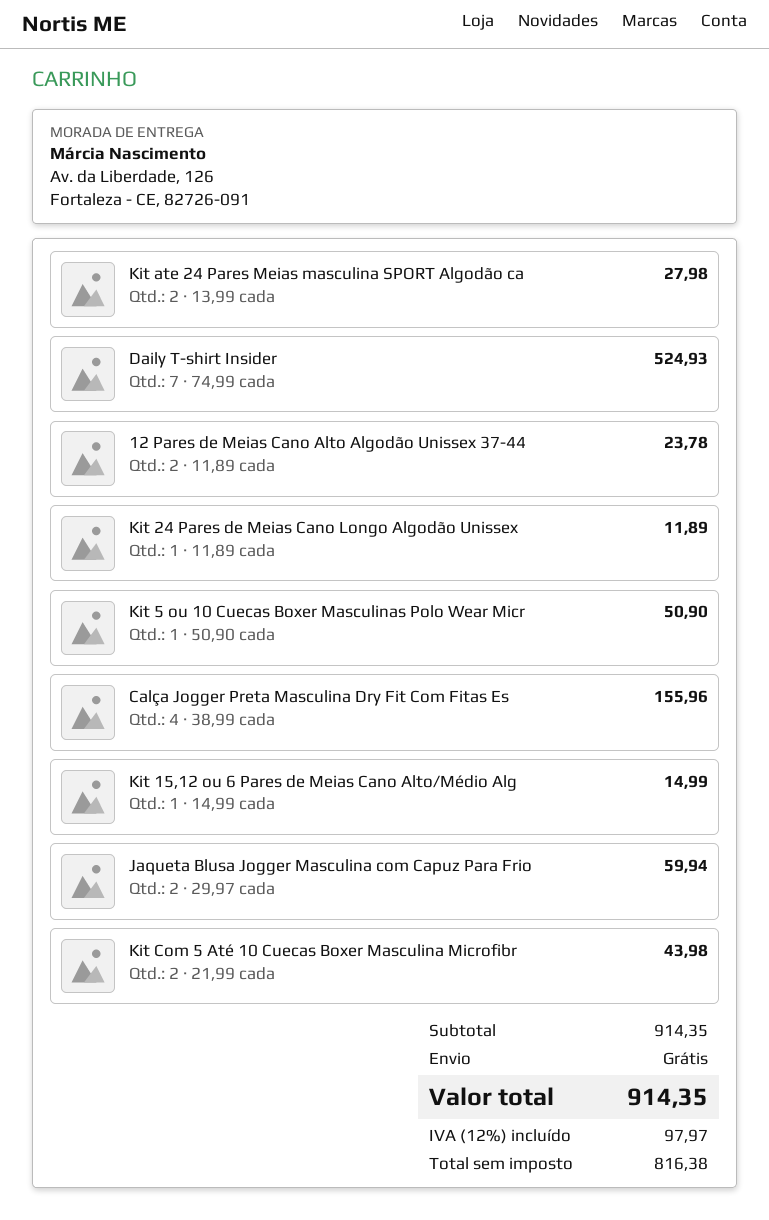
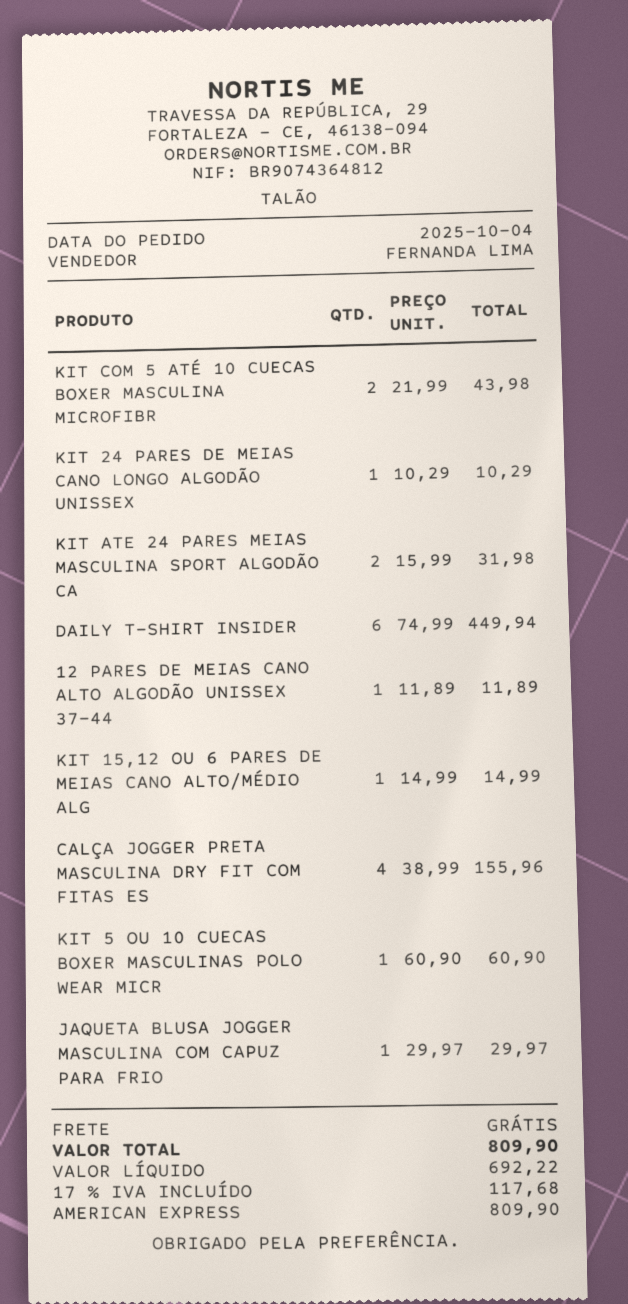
Kit ate 24 Pares Meias masculina SPORT Algodão ca: 2 x 13.99 = 27.98 -> 2 x 15.99 = 31.98
Daily T-shirt Insider: 7 x 74.99 = 524.93 -> 6 x 74.99 = 449.94
12 Pares de Meias Cano Alto Algodão Unissex 37-44: 2 x 11.89 = 23.78 -> 1 x 11.89 = 11.89
Kit 24 Pares de Meias Cano Longo Algodão Unissex: 1 x 11.89 = 11.89 -> 1 x 10.29 = 10.29
Kit 5 ou 10 Cuecas Boxer Masculinas Polo Wear Micr: 1 x 50.90 = 50.90 -> 1 x 60.90 = 60.90
Jaqueta Blusa Jogger Masculina com Capuz Para Frio: 2 x 29.97 = 59.94 -> 1 x 29.97 = 29.97
net: 816.38 -> 692.22
tax: 12% = 97.97 -> 17% = 117.68
total: 914.35 -> 809.90

